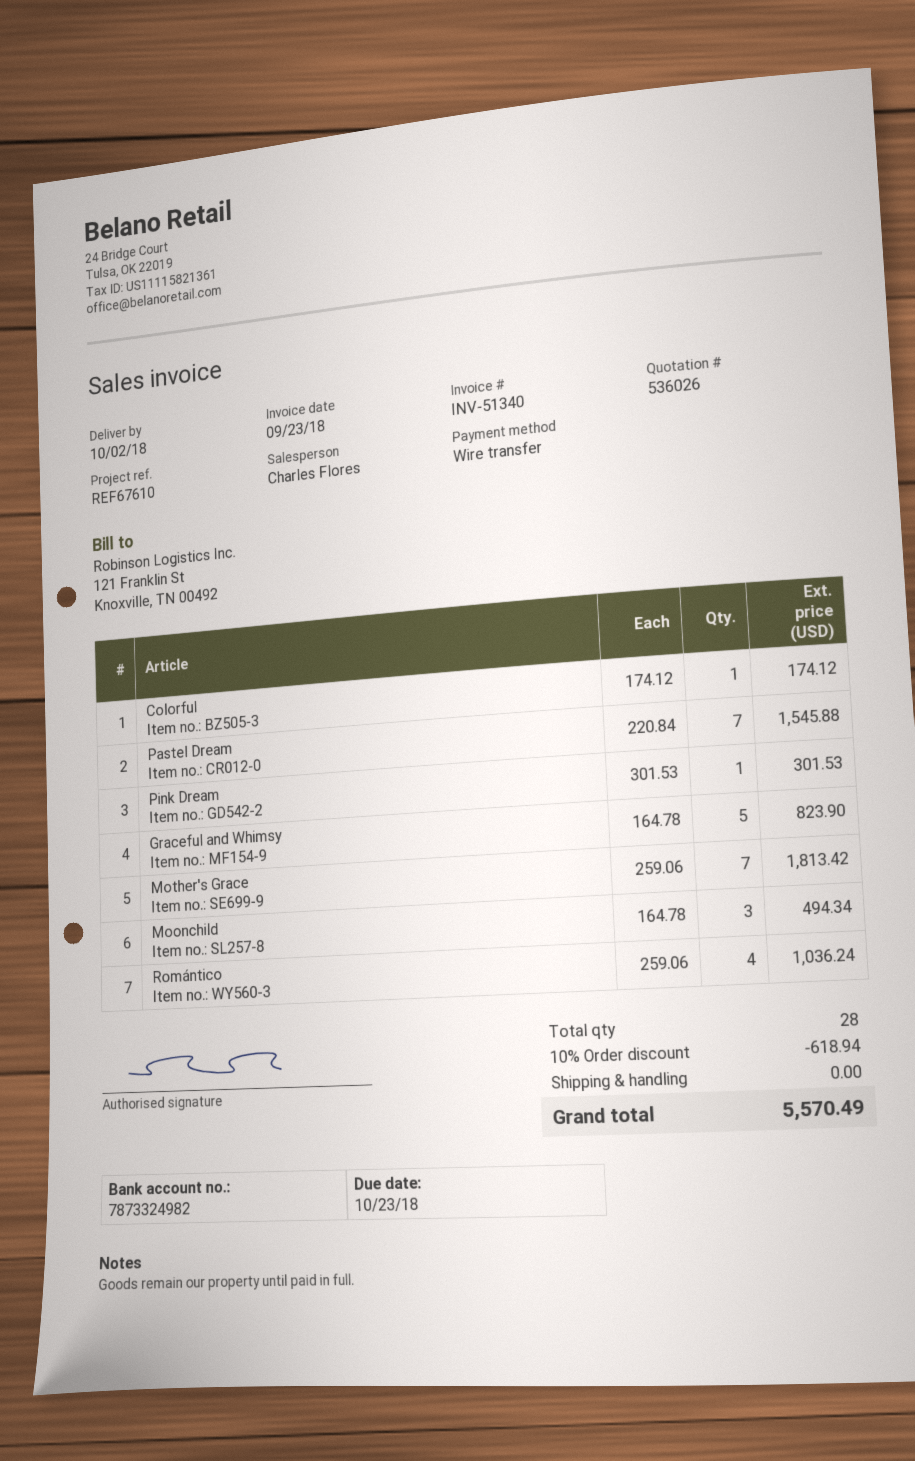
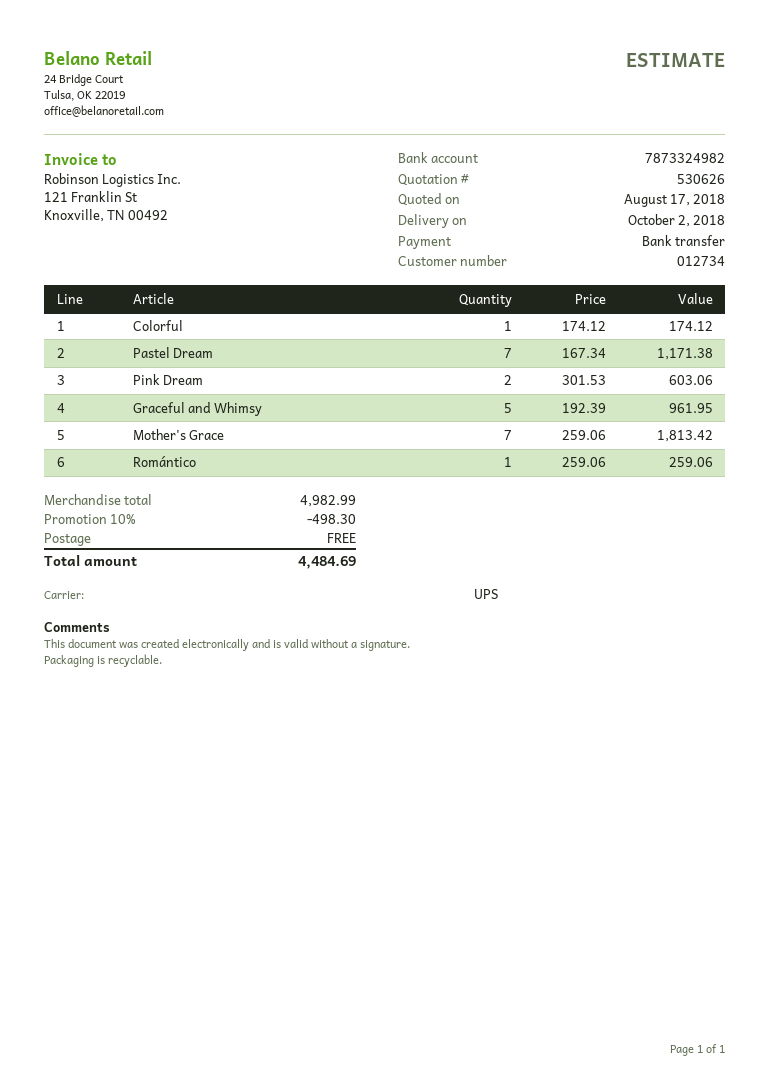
quote number: 536026 -> 530626
Pastel Dream: 7 x 220.84 = 1545.88 -> 7 x 167.34 = 1171.38
Pink Dream: 1 x 301.53 = 301.53 -> 2 x 301.53 = 603.06
Graceful and Whimsy: 5 x 164.78 = 823.90 -> 5 x 192.39 = 961.95
Moonchild: 3 x 164.78 = 494.34 -> none
Romántico: 4 x 259.06 = 1036.24 -> 1 x 259.06 = 259.06
discount: 10% = 618.94 -> 10% = 498.30
total: 5570.49 -> 4484.69

